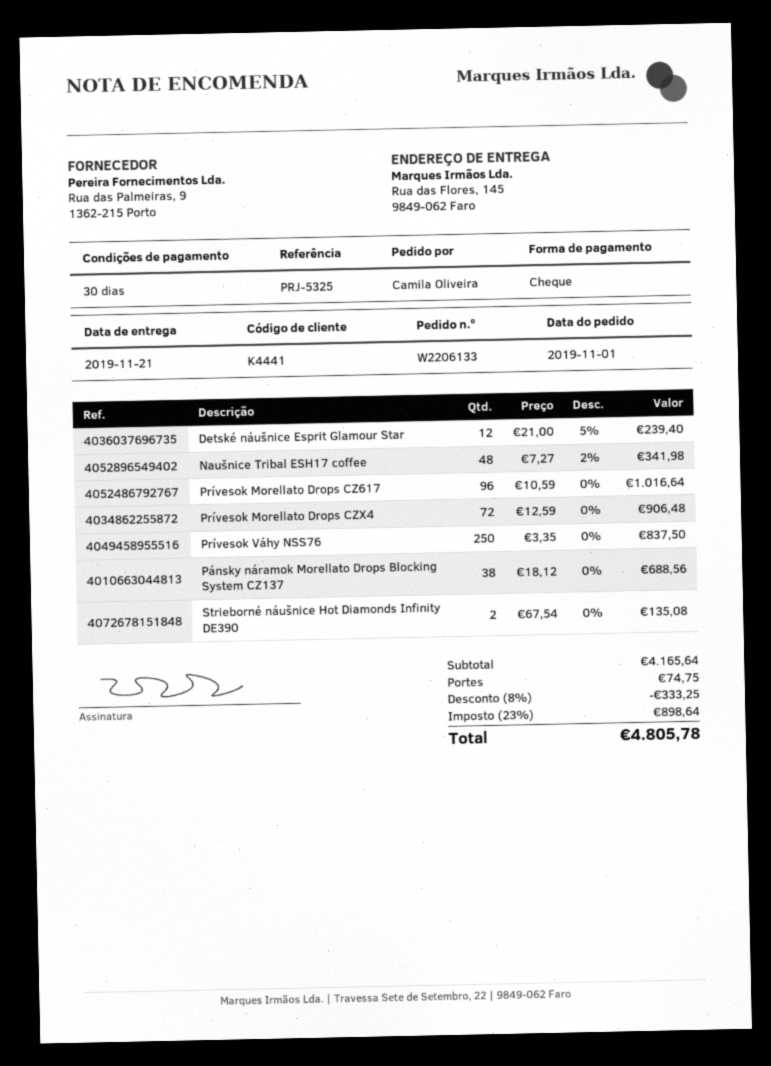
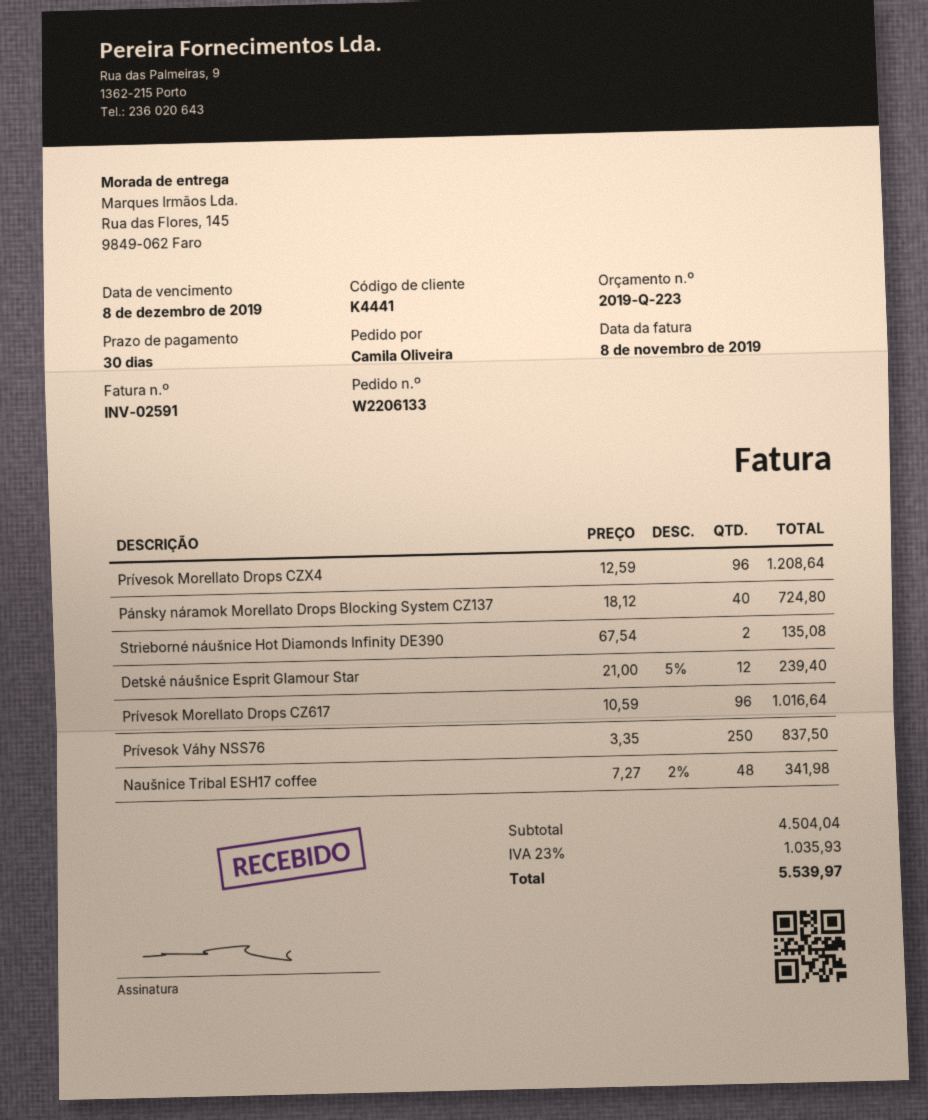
Prívesok Morellato Drops CZX4: 72 x 12.59 = 906.48 -> 96 x 12.59 = 1208.64
Pánsky náramok Morellato Drops Blocking System CZ137: 38 x 18.12 = 688.56 -> 40 x 18.12 = 724.80
subtotal: 4165.64 -> 4504.04
discount: 8% = 333.25 -> none
shipping: 74.75 -> none
tax: 23% = 898.64 -> 23% = 1035.93
total: 4805.78 -> 5539.97

